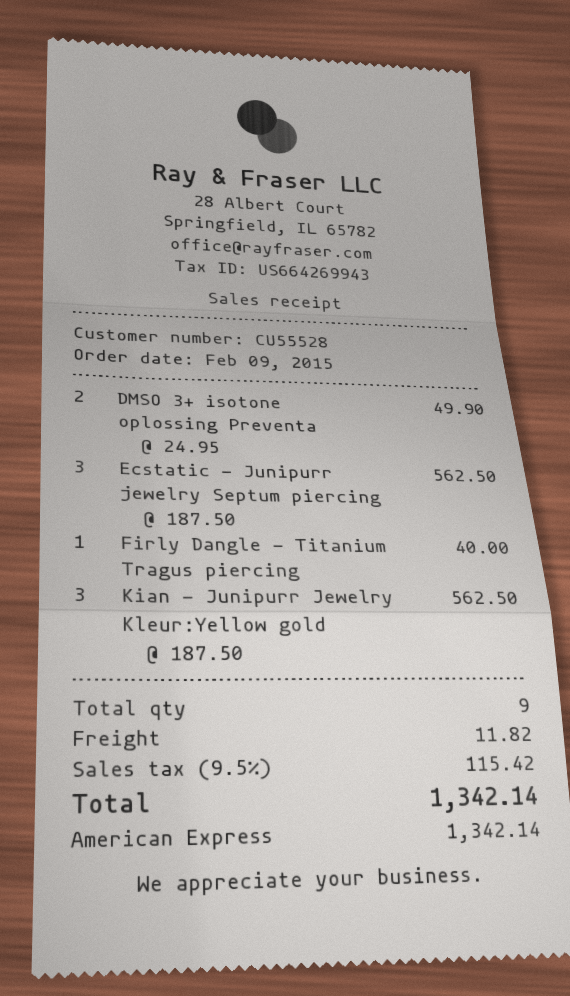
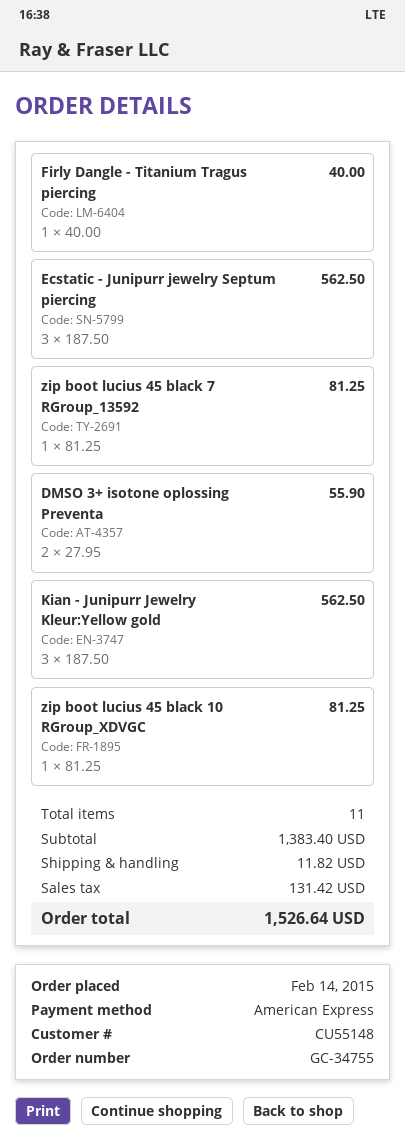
order date: 2015-02-09 -> 2015-02-14
customer number: CU55528 -> CU55148
DMSO 3+ isotone oplossing Preventa: 2 x 24.95 = 49.90 -> 2 x 27.95 = 55.90
zip boot lucius 45 black 7 RGroup_13592: none -> 1 x 81.25 = 81.25
zip boot lucius 45 black 10 RGroup_XDVGC: none -> 1 x 81.25 = 81.25
total quantity: 9 -> 11
tax: 115.42 -> 131.42
total: 1342.14 -> 1526.64

